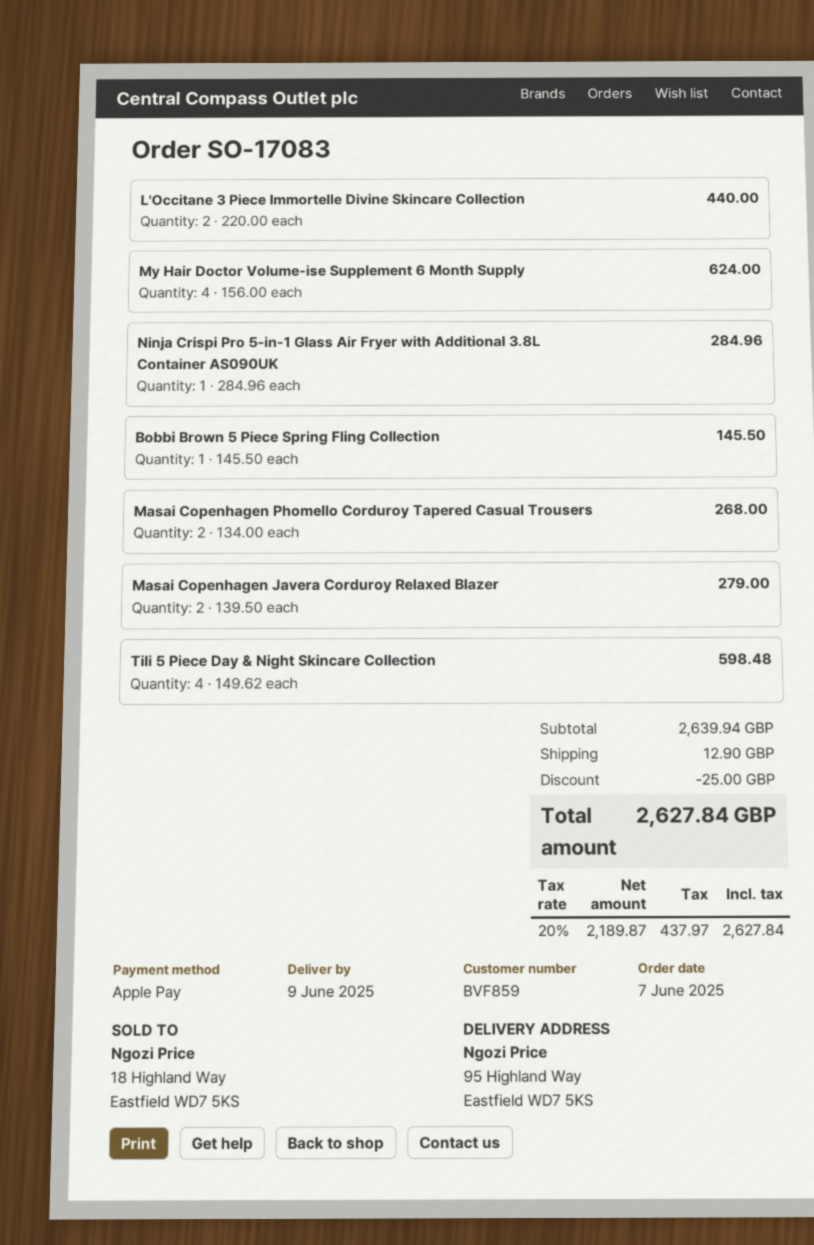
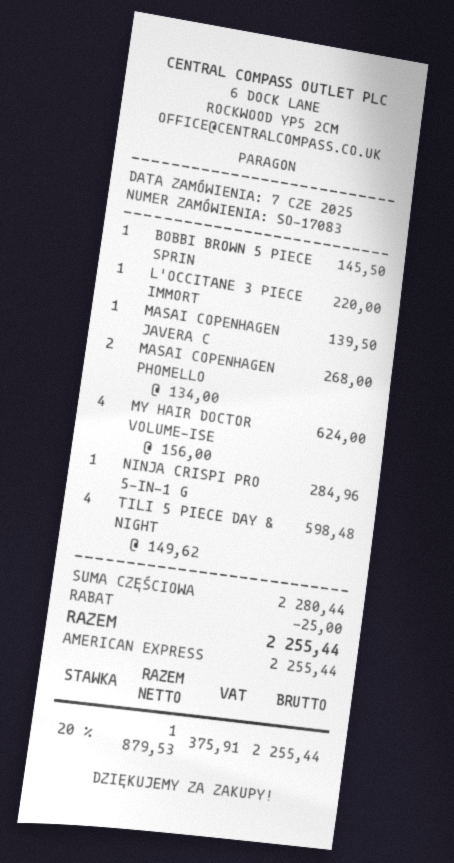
payment method: Apple Pay -> American Express
L'Occitane 3 Piece Immortelle Divine Skincare Collection: 2 x 220.00 = 440.00 -> 1 x 220.00 = 220.00
Masai Copenhagen Javera Corduroy Relaxed Blazer: 2 x 139.50 = 279.00 -> 1 x 139.50 = 139.50
subtotal: 2639.94 -> 2280.44
shipping: 12.90 -> none
net: 2189.87 -> 1879.53
tax: 20% = 437.97 -> 20% = 375.91
total: 2627.84 -> 2255.44

